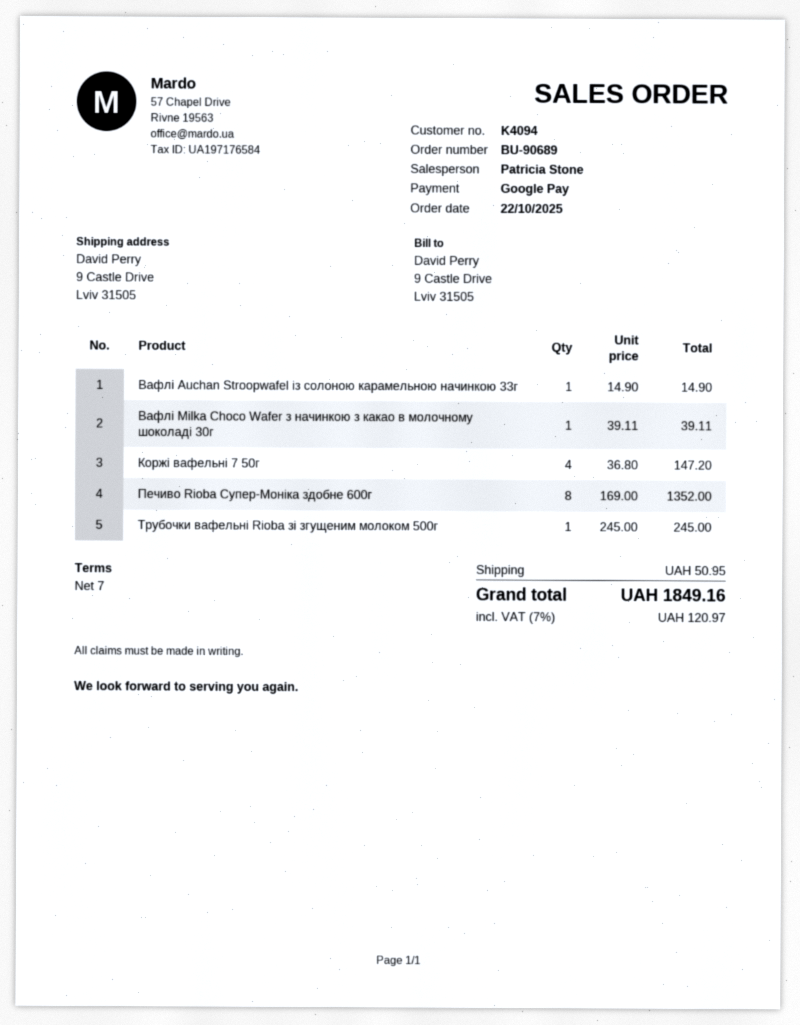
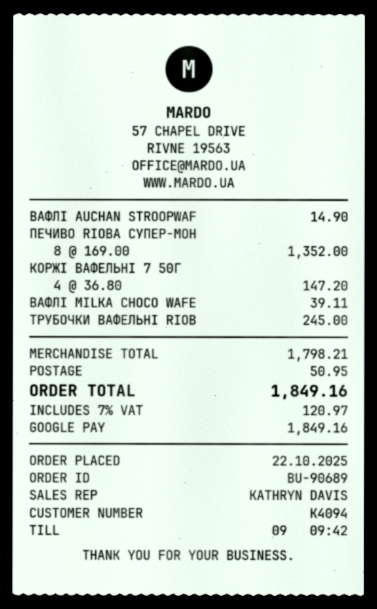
sales rep: Patricia Stone -> KATHRYN DAVIS

